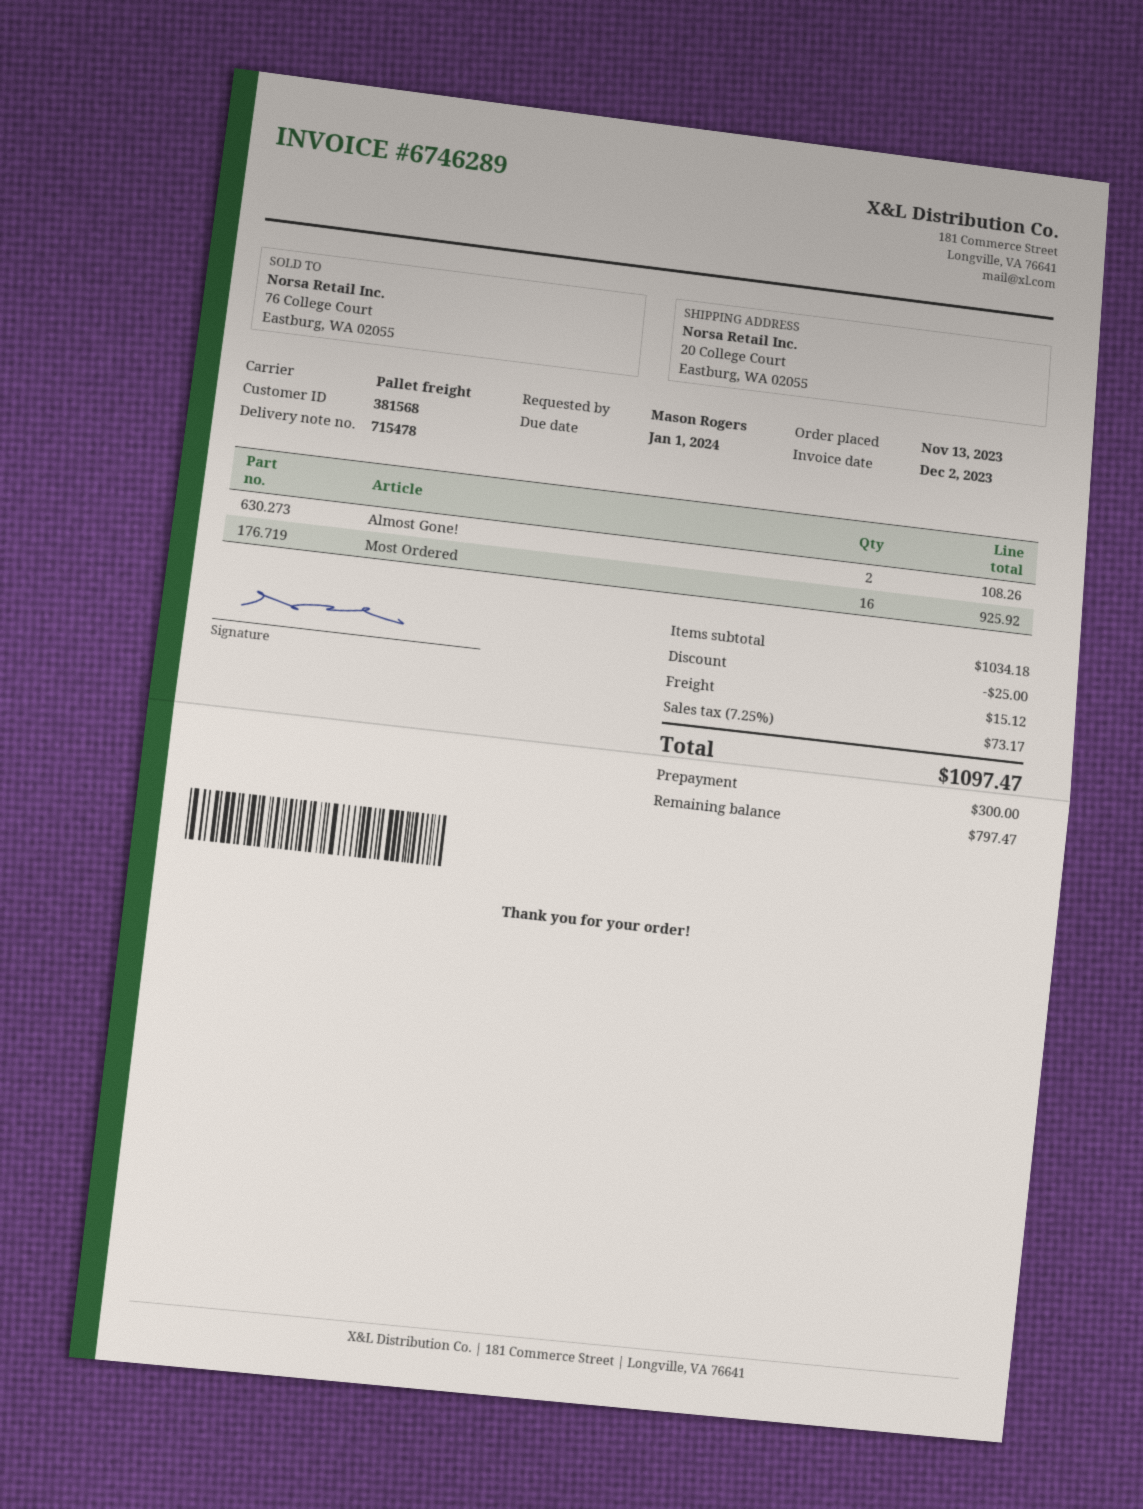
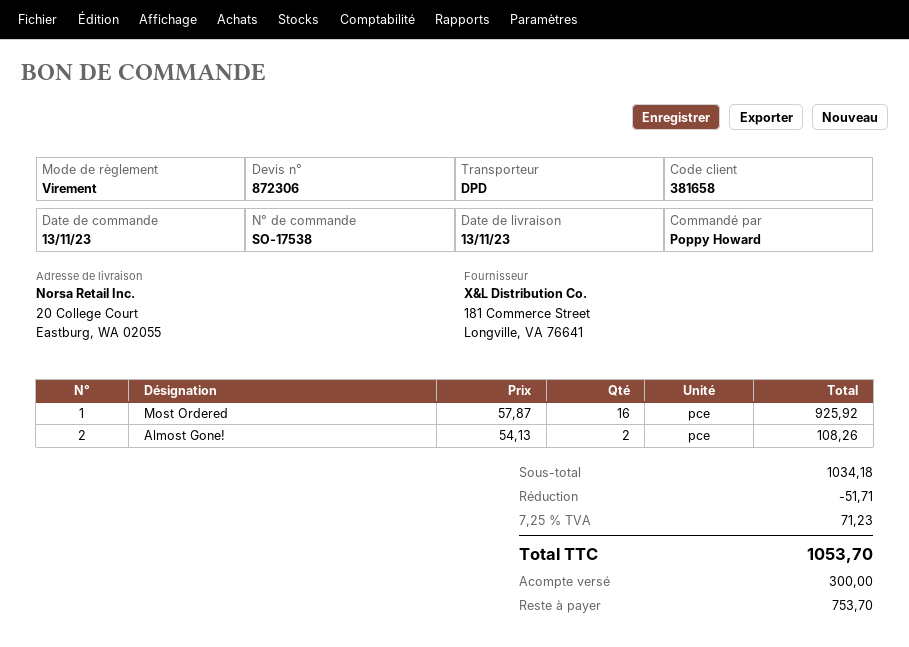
customer number: 381568 -> 381658
ordered by: Mason Rogers -> Poppy Howard
shipping method: pallet freight -> DPD
discount: 25.00 -> 51.71
shipping: 15.12 -> none
tax: 7.25% = 73.17 -> 7.25% = 71.23
total: 1097.47 -> 1053.70
balance: 797.47 -> 753.70

